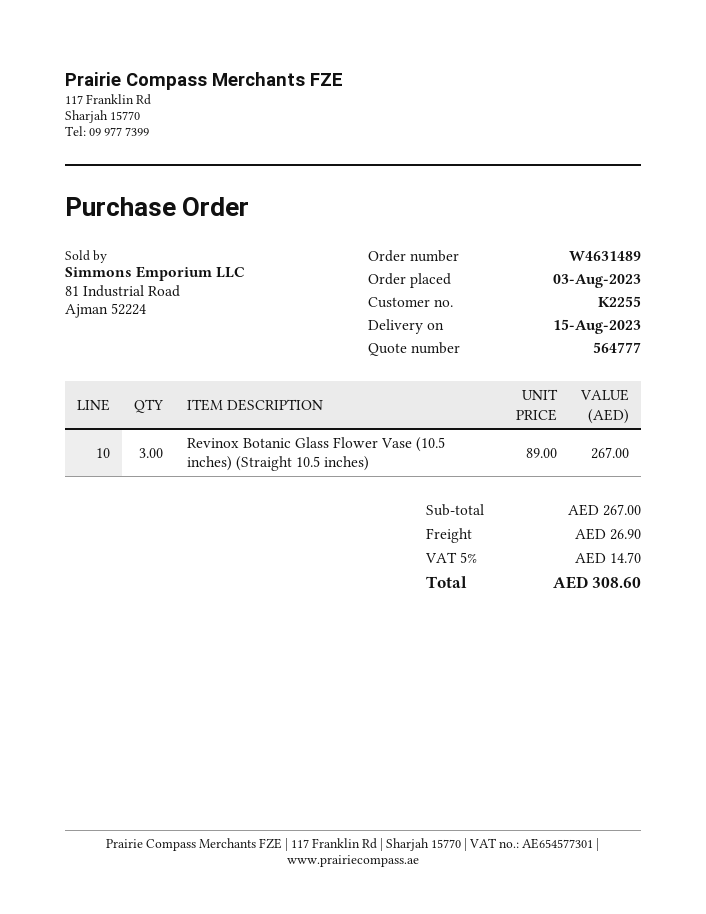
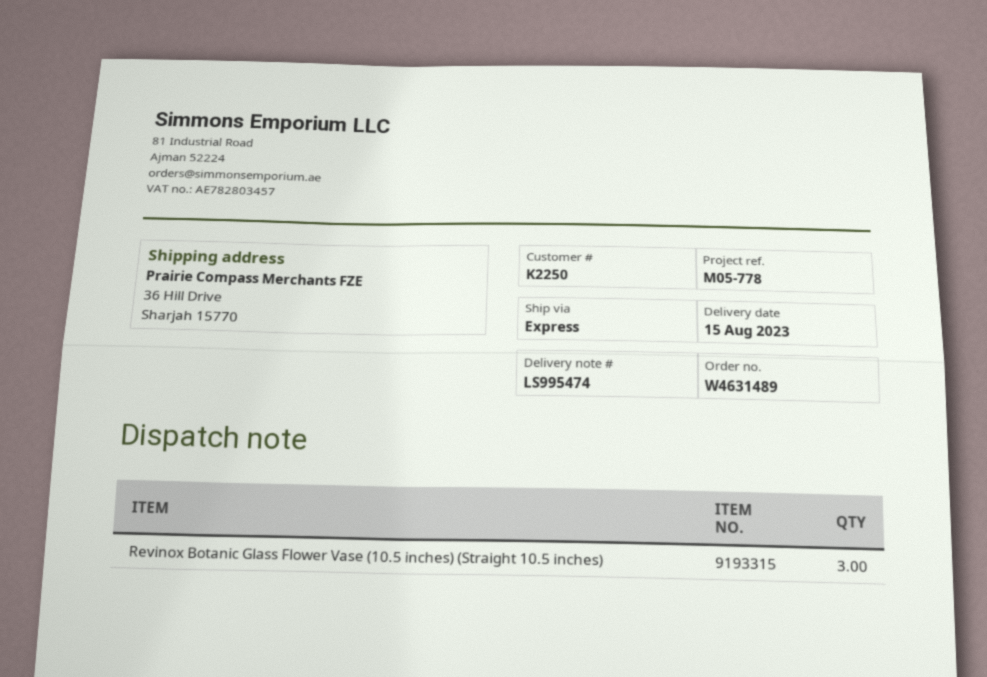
customer number: K2255 -> K2250

